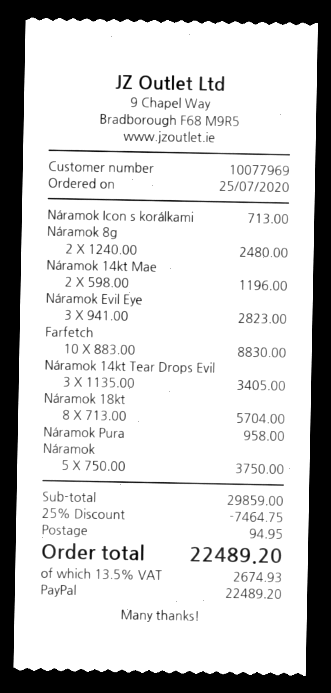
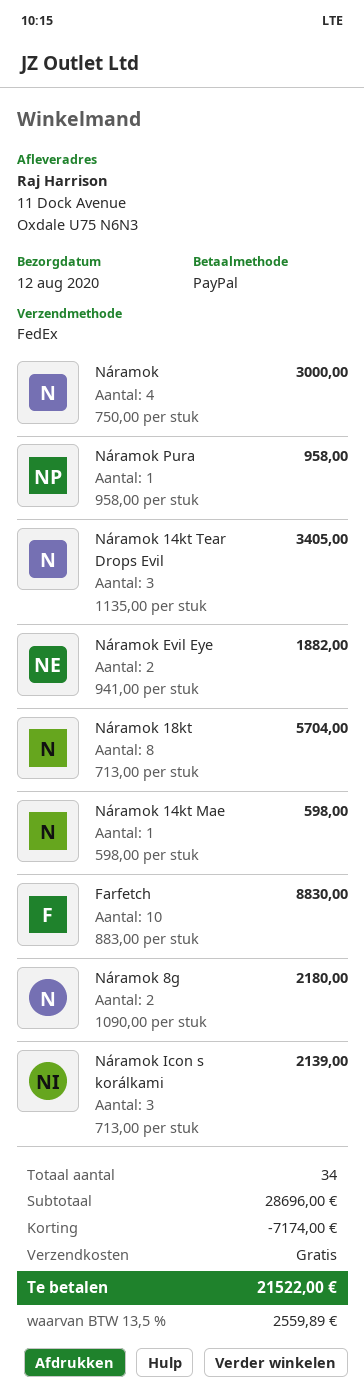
Náramok Icon s korálkami: 1 x 713.00 = 713.00 -> 3 x 713.00 = 2139.00
Náramok 8g: 2 x 1240.00 = 2480.00 -> 2 x 1090.00 = 2180.00
Náramok 14kt Mae: 2 x 598.00 = 1196.00 -> 1 x 598.00 = 598.00
Náramok Evil Eye: 3 x 941.00 = 2823.00 -> 2 x 941.00 = 1882.00
Náramok: 5 x 750.00 = 3750.00 -> 4 x 750.00 = 3000.00
subtotal: 29859.00 -> 28696.00
discount: 7464.75 -> 7174.00
shipping: 94.95 -> 0.00
tax: 13.5% = 2674.93 -> 13.5% = 2559.89
total: 22489.20 -> 21522.00

